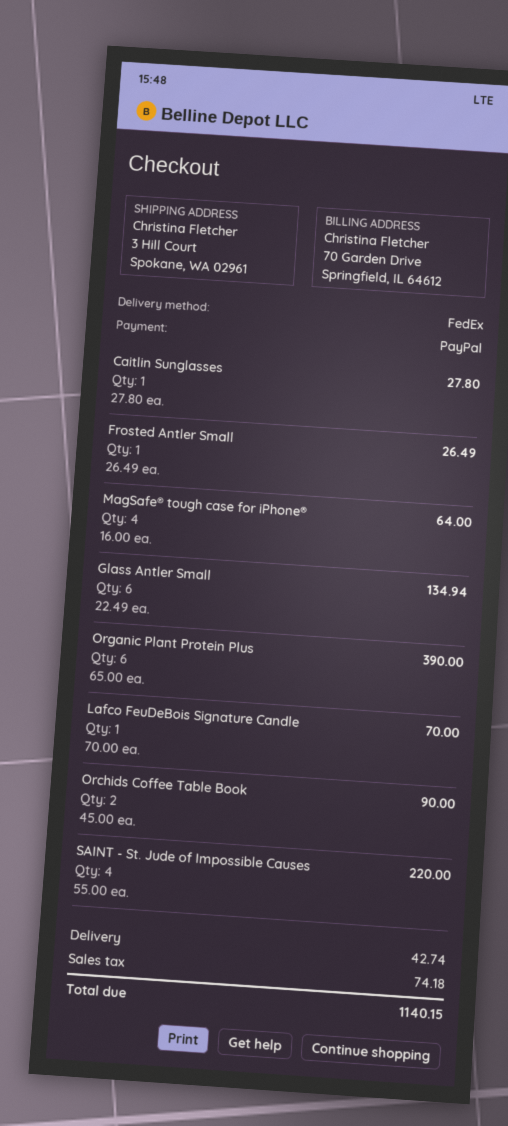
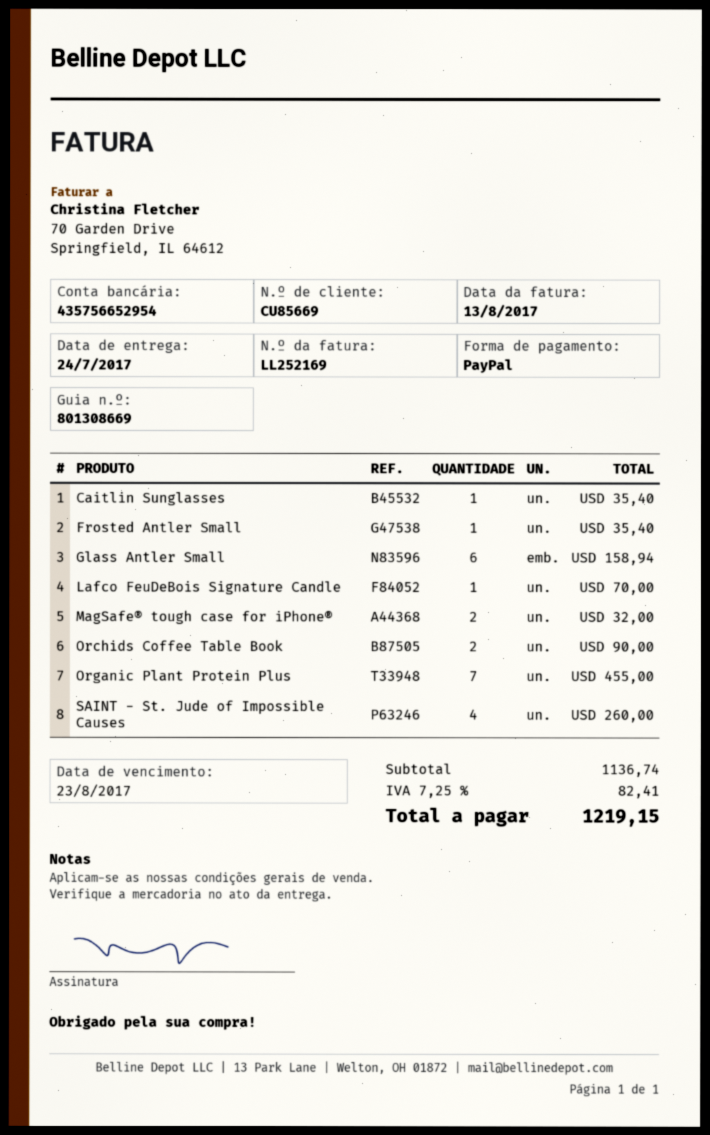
Caitlin Sunglasses: 1 for 27.80 -> 1 for 35.40
Frosted Antler Small: 1 for 26.49 -> 1 for 35.40
MagSafe® tough case for iPhone®: 4 for 64.00 -> 2 for 32.00
Glass Antler Small: 6 for 134.94 -> 6 for 158.94
Organic Plant Protein Plus: 6 for 390.00 -> 7 for 455.00
SAINT - St. Jude of Impossible Causes: 4 for 220.00 -> 4 for 260.00
shipping: 42.74 -> none
tax: 74.18 -> 82.41
total: 1140.15 -> 1219.15

